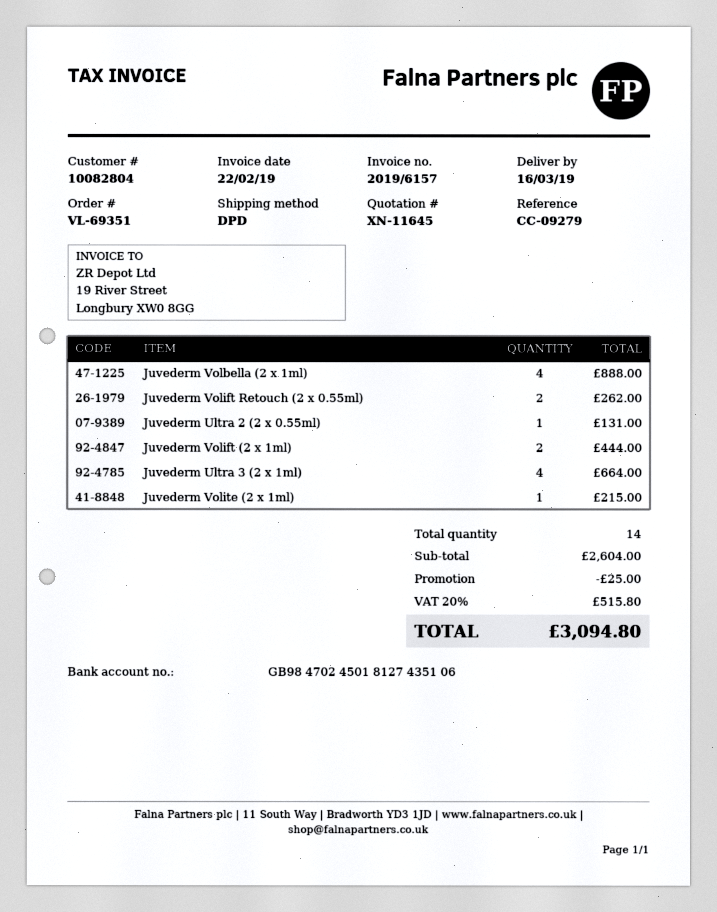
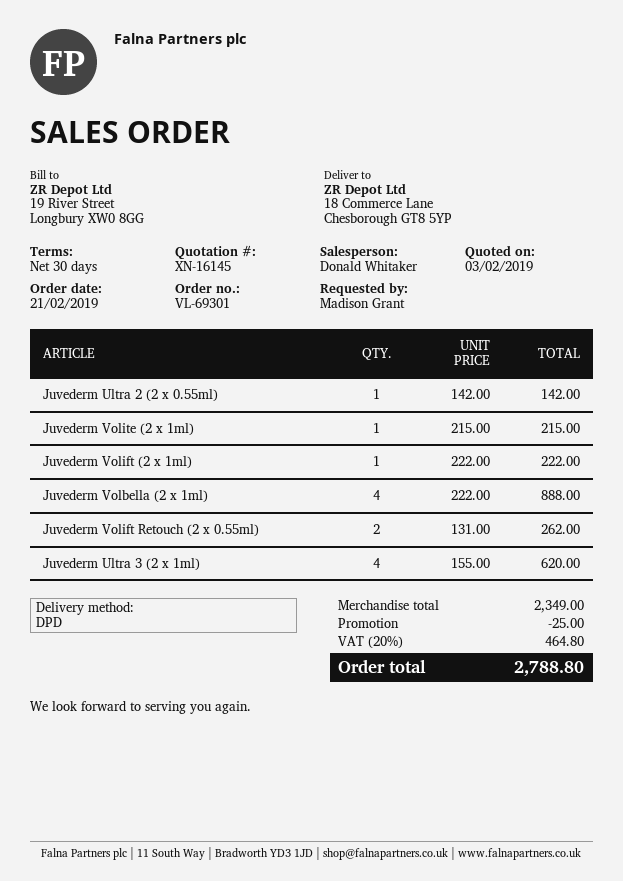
quote number: XN-11645 -> XN-16145
order number: VL-69351 -> VL-69301
Juvederm Ultra 2 (2 x 0.55ml): 1 for 131.00 -> 1 for 142.00
Juvederm Volift (2 x 1ml): 2 for 444.00 -> 1 for 222.00
Juvederm Ultra 3 (2 x 1ml): 4 for 664.00 -> 4 for 620.00
subtotal: 2604.00 -> 2349.00
tax: 20% = 515.80 -> 20% = 464.80
total: 3094.80 -> 2788.80

